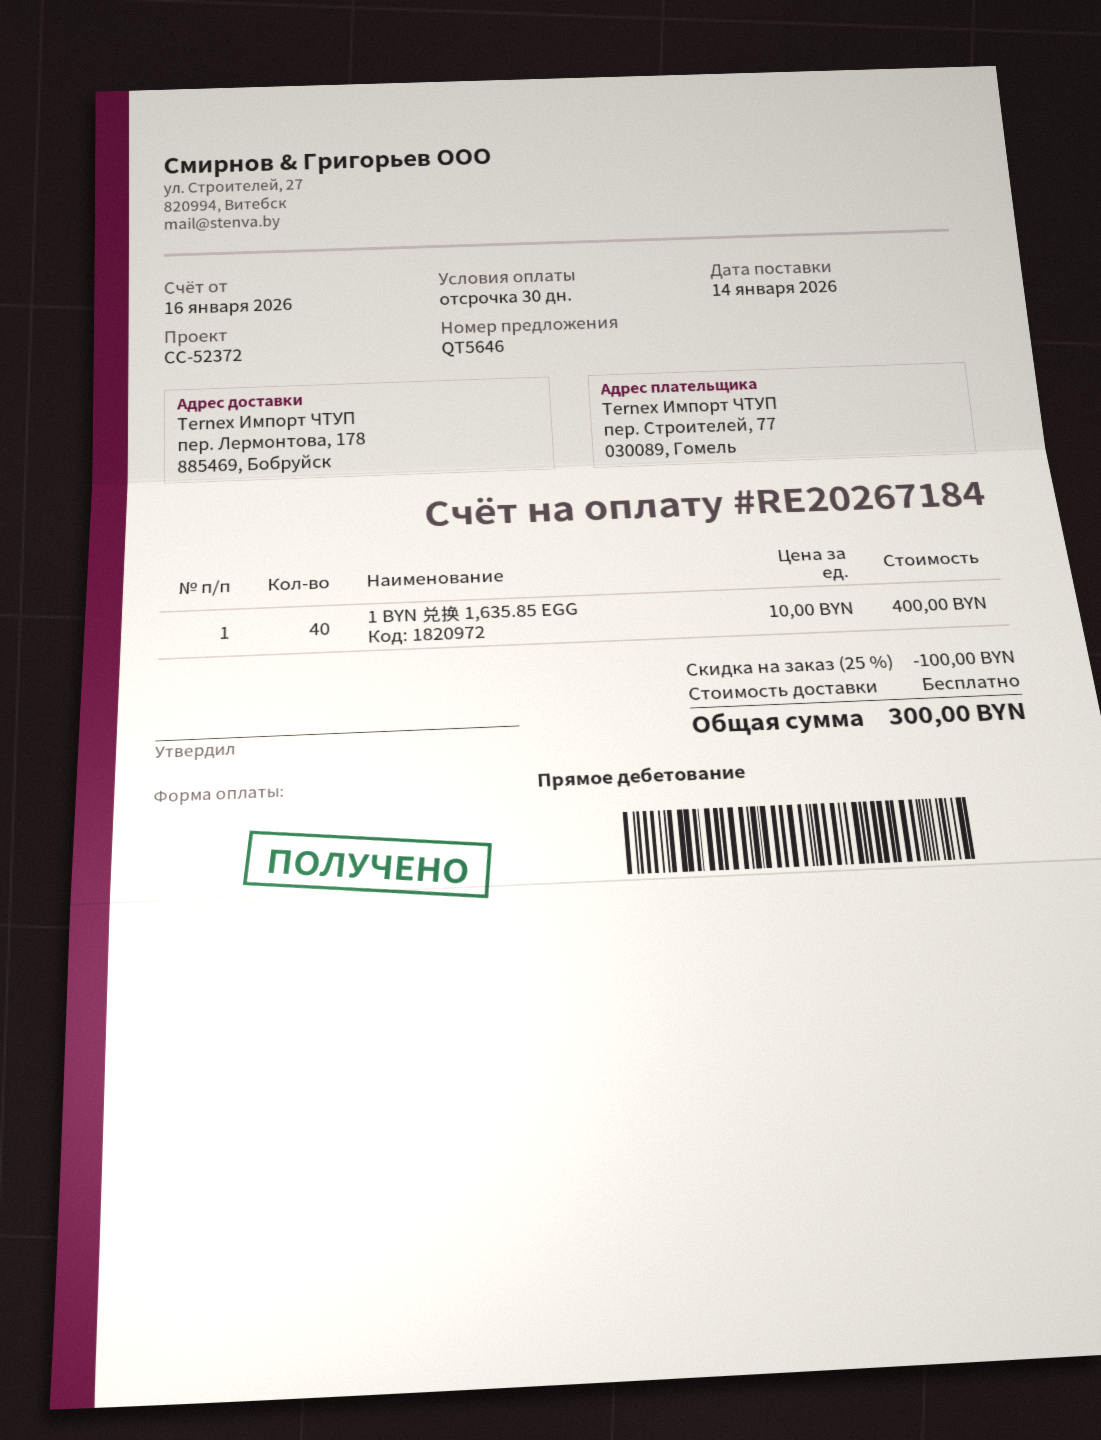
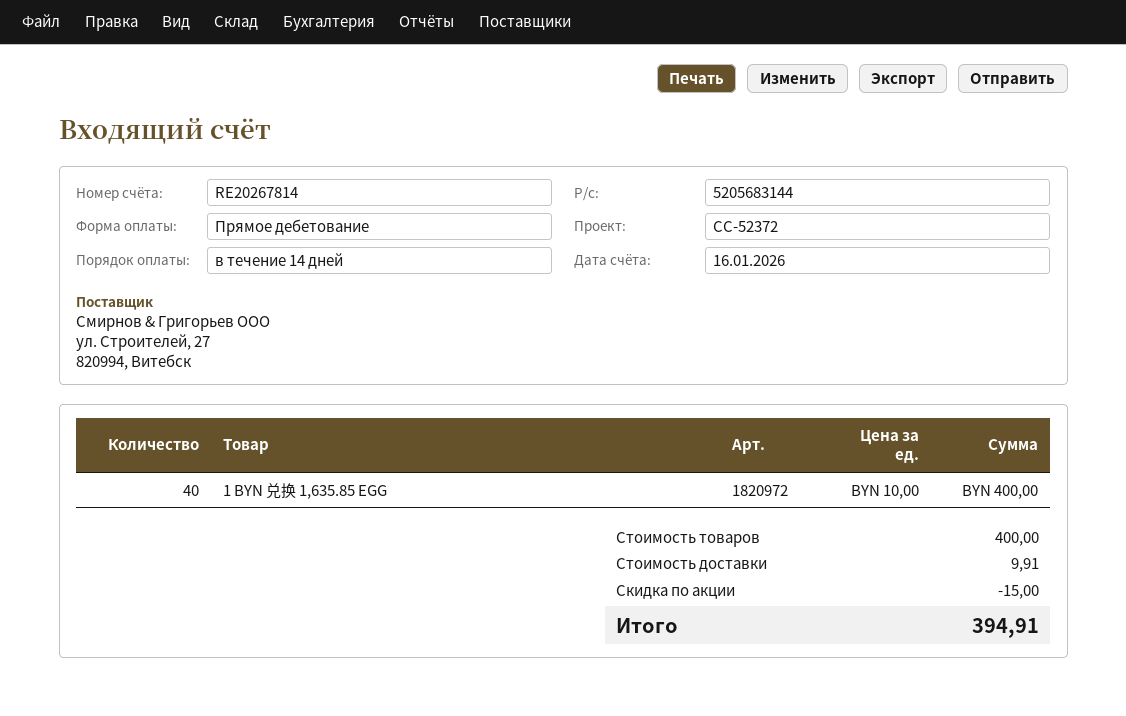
invoice number: RE20267184 -> RE20267814
payment terms: 30 days -> 14 days
discount: 100.00 -> 15.00
shipping: 0.00 -> 9.91
total: 300.00 -> 394.91

